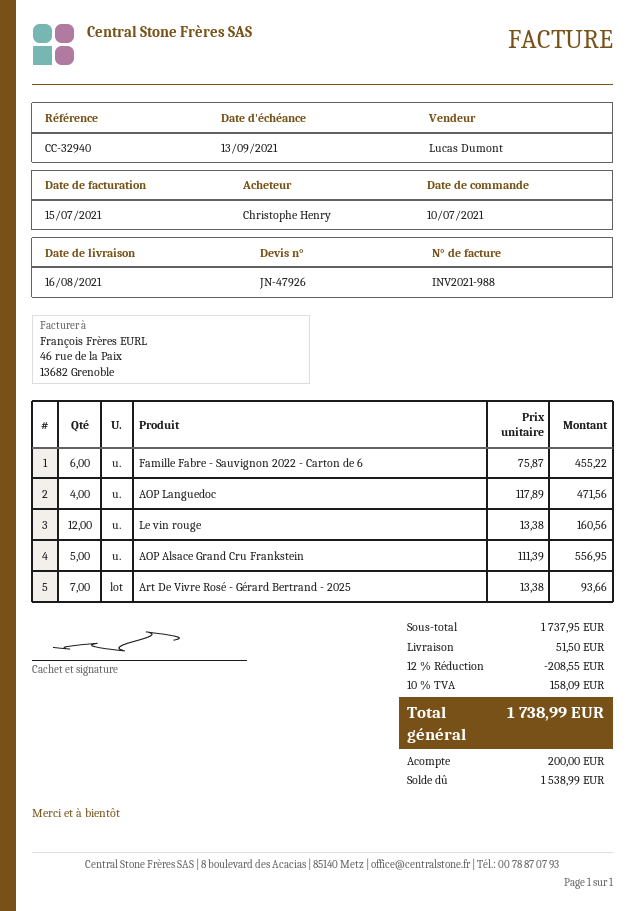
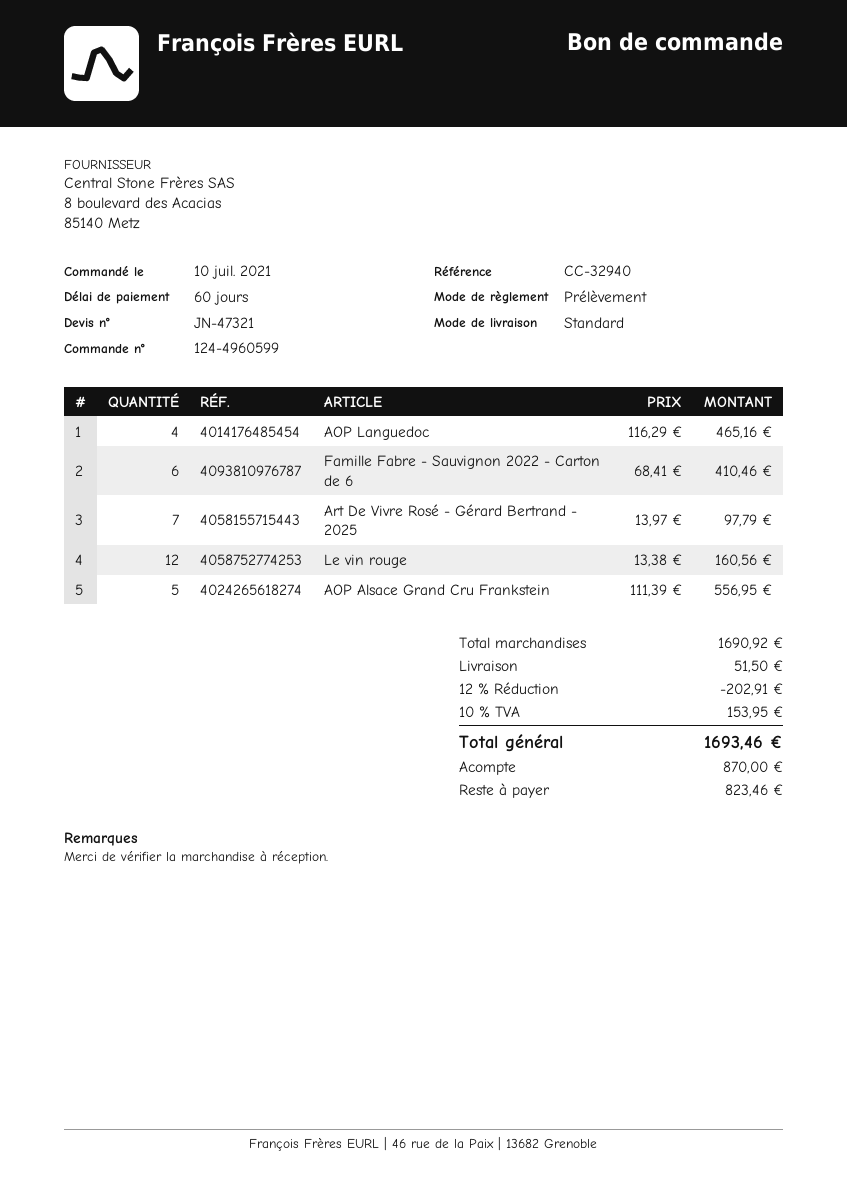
quote number: JN-47926 -> JN-47321
Famille Fabre - Sauvignon 2022 - Carton de 6: 6 x 75.87 = 455.22 -> 6 x 68.41 = 410.46
AOP Languedoc: 4 x 117.89 = 471.56 -> 4 x 116.29 = 465.16
Art De Vivre Rosé - Gérard Bertrand - 2025: 7 x 13.38 = 93.66 -> 7 x 13.97 = 97.79
subtotal: 1737.95 -> 1690.92
discount: 12% = 208.55 -> 12% = 202.91
tax: 10% = 158.09 -> 10% = 153.95
total: 1738.99 -> 1693.46
deposit: 200.00 -> 870.00
balance: 1538.99 -> 823.46

